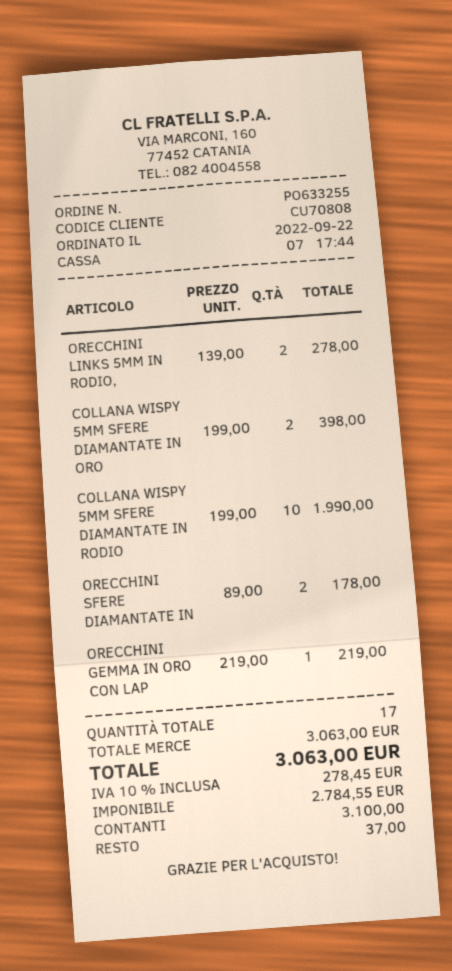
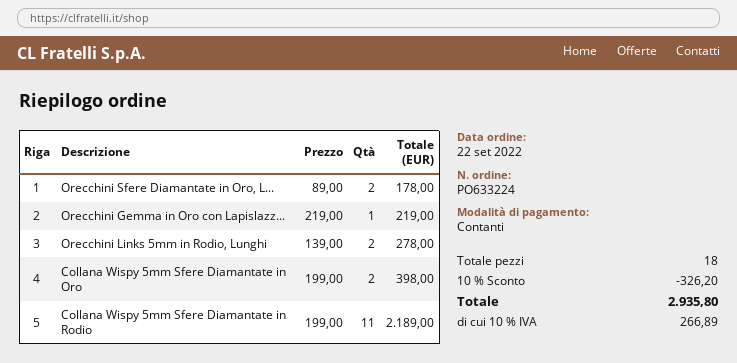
order number: PO633255 -> PO633224
COLLANA WISPY 5MM SFERE DIAMANTATE IN RODIO: 10 x 199.00 = 1990.00 -> 11 x 199.00 = 2189.00
total quantity: 17 -> 18
discount: none -> 10% = 326.20
tax: 10% = 278.45 -> 10% = 266.89
total: 3063.00 -> 2935.80

